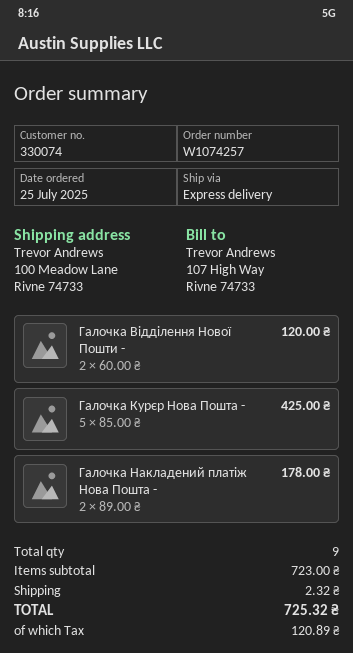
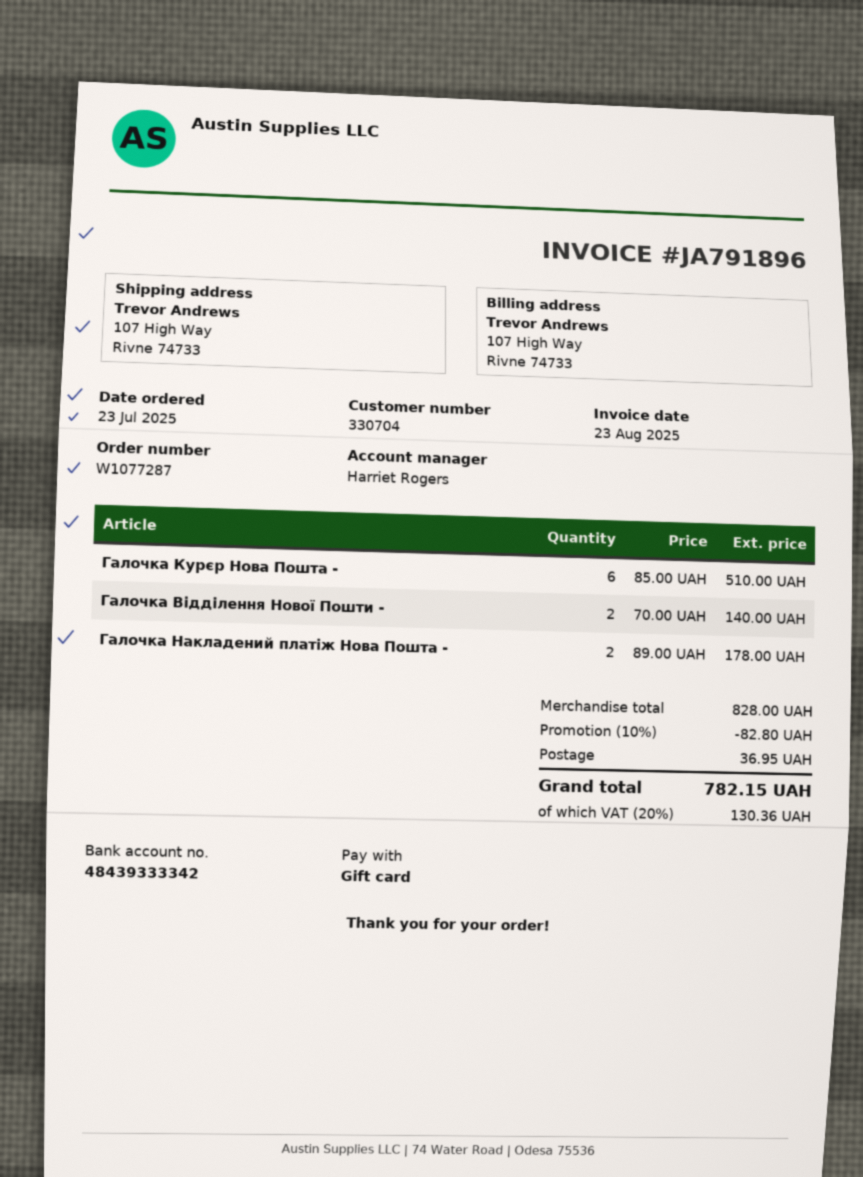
order number: W1074257 -> W1077287
order date: 2025-07-25 -> 2025-07-23
customer number: 330074 -> 330704
ship to: 100 Meadow Lane, Rivne 74733 -> 107 High Way, Rivne 74733
Галочка Відділення Нової Пошти -: 2 x 60.00 = 120.00 -> 2 x 70.00 = 140.00
Галочка Курєр Нова Пошта -: 5 x 85.00 = 425.00 -> 6 x 85.00 = 510.00
subtotal: 723.00 -> 828.00
discount: none -> 10% = 82.80
shipping: 2.32 -> 36.95
tax: 120.89 -> 130.36
total: 725.32 -> 782.15

